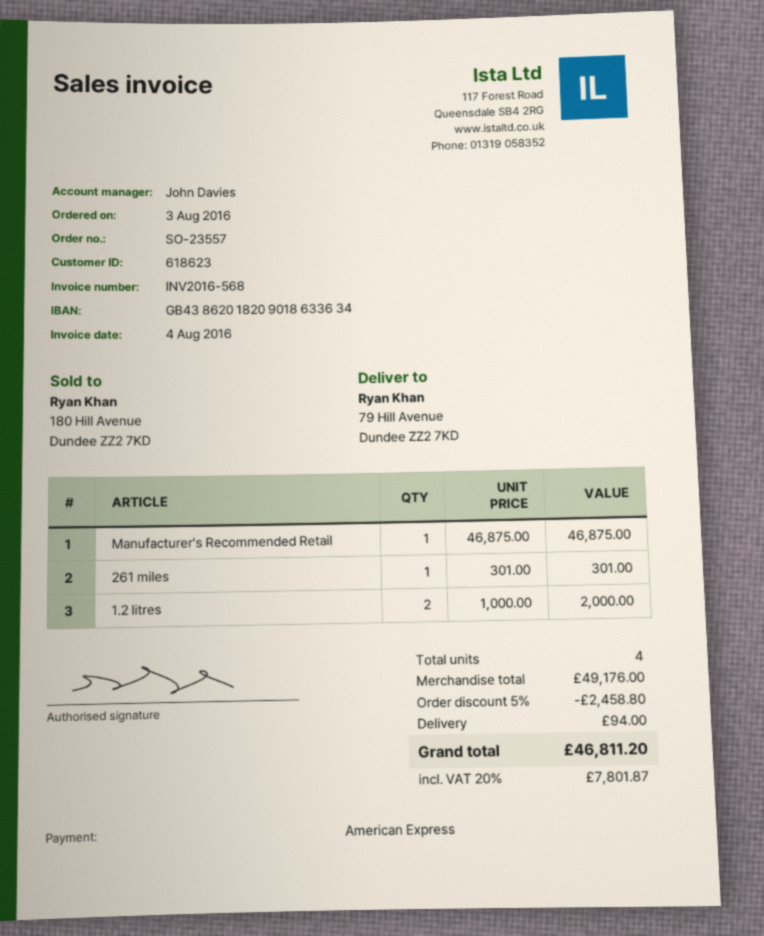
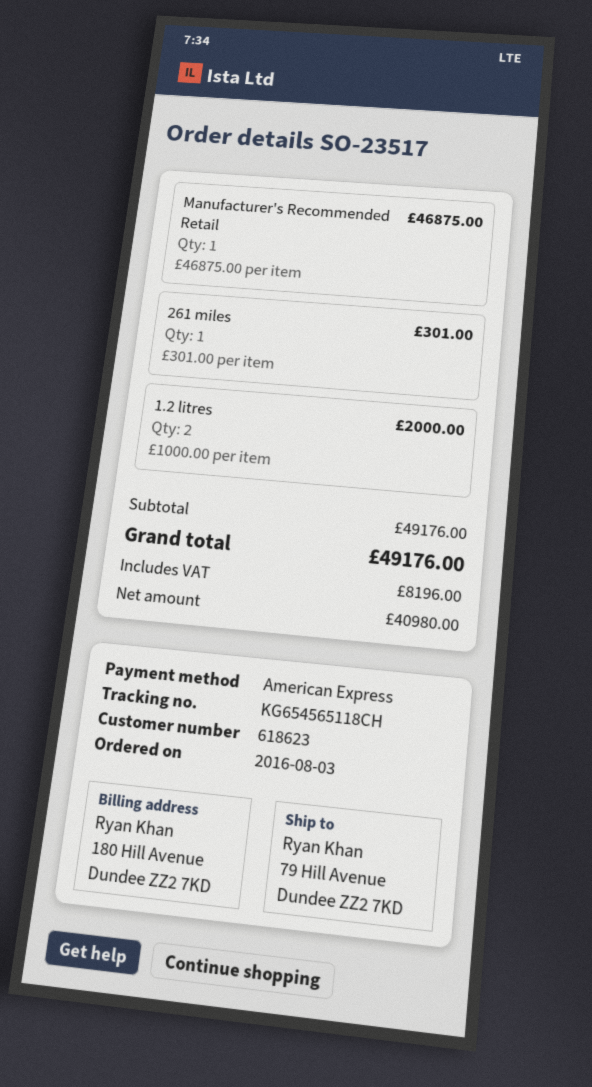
order number: SO-23557 -> SO-23517
discount: 5% = 2458.80 -> none
shipping: 94.00 -> none
tax: 7801.87 -> 8196.00
total: 46811.20 -> 49176.00

